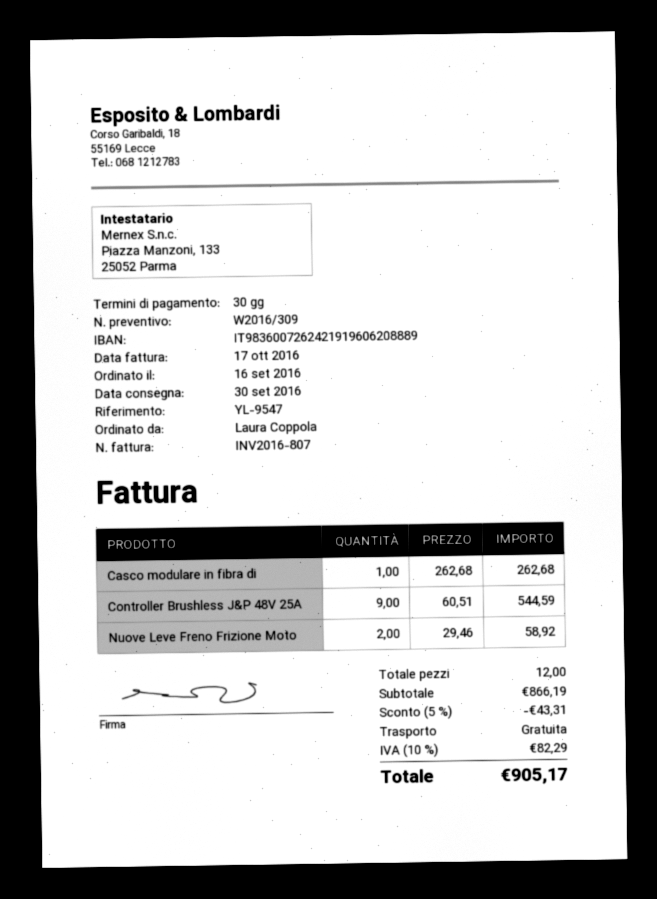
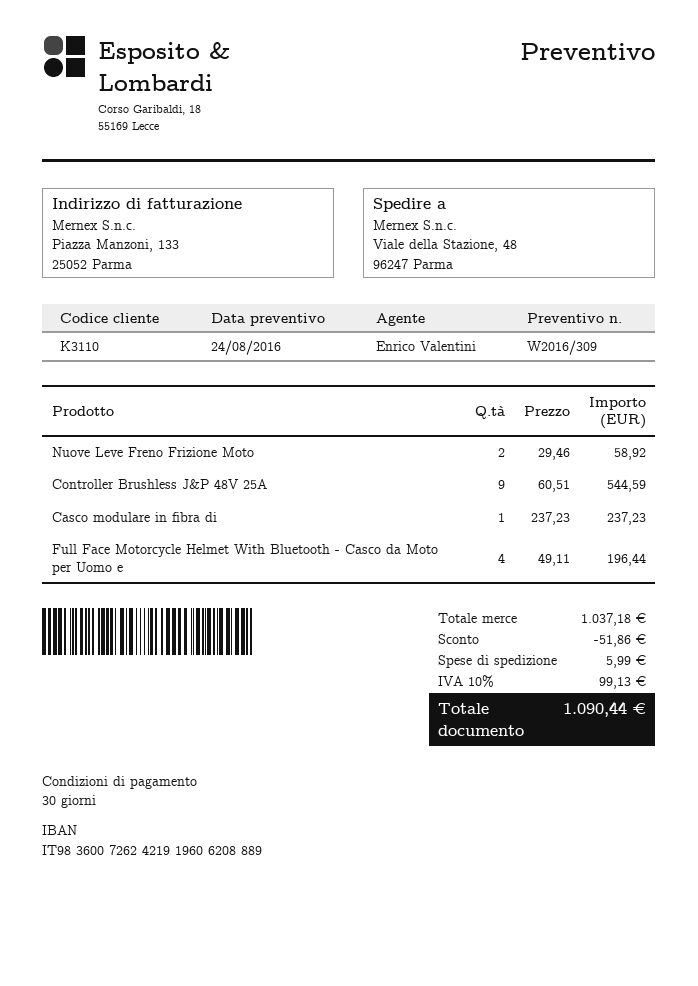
Casco modulare in fibra di: 1 x 262.68 = 262.68 -> 1 x 237.23 = 237.23
Full Face Motorcycle Helmet With Bluetooth - Casco da Moto per Uomo e: none -> 4 x 49.11 = 196.44
subtotal: 866.19 -> 1037.18
discount: 43.31 -> 51.86
shipping: 0.00 -> 5.99
tax: 10% = 82.29 -> 10% = 99.13
total: 905.17 -> 1090.44

